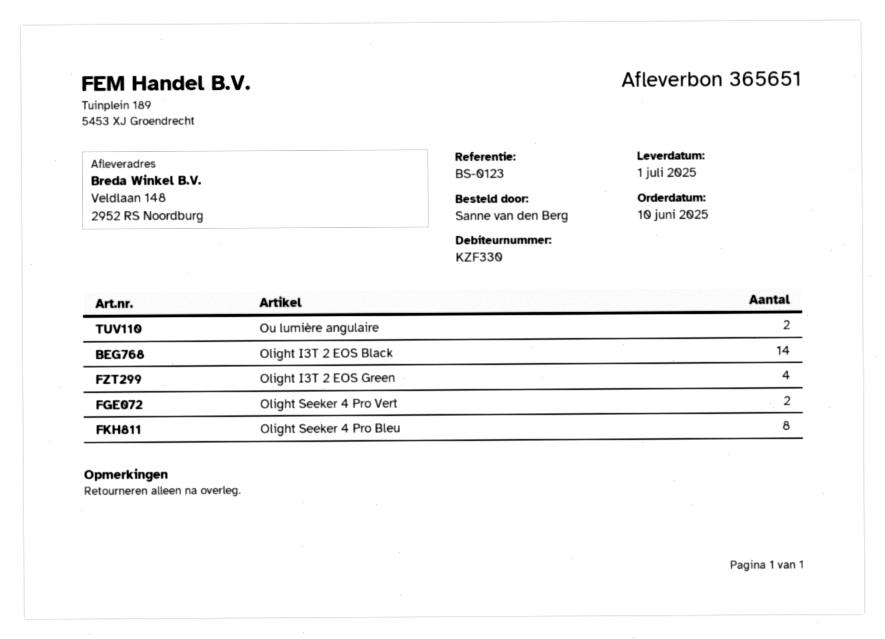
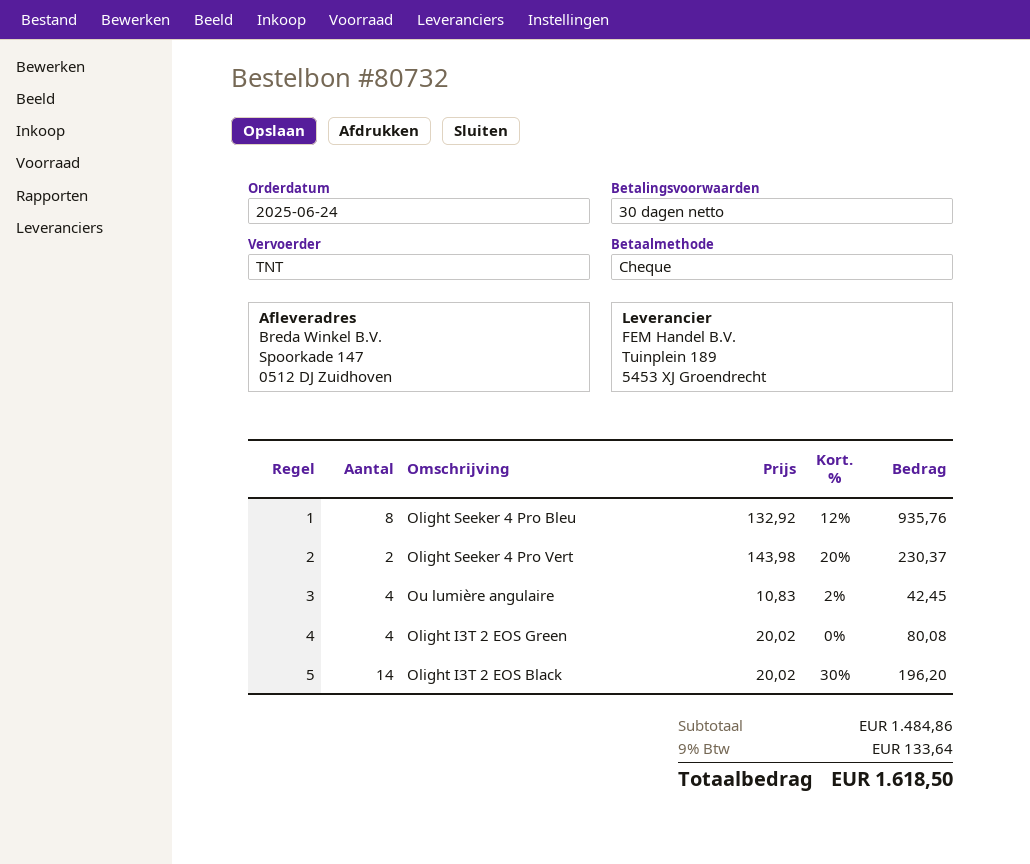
order date: 2025-06-10 -> 2025-06-24
ship to: Veldlaan 148, 2952 RS Noordburg -> Spoorkade 147, 0512 DJ Zuidhoven
Ou lumière angulaire: 2 -> 4

